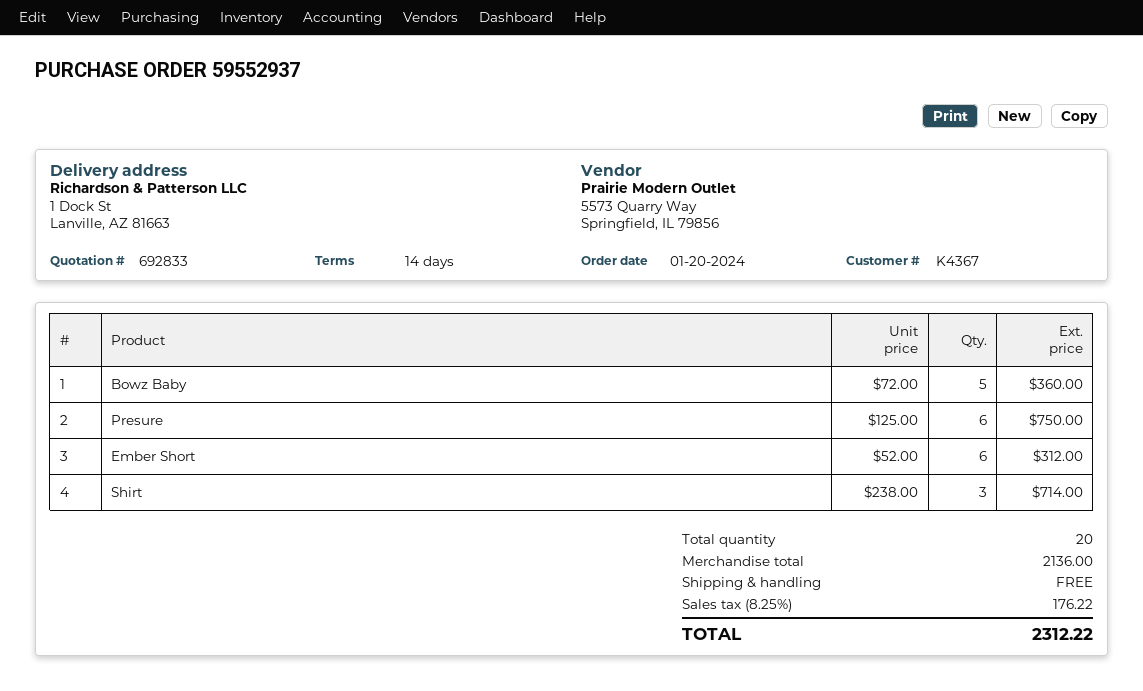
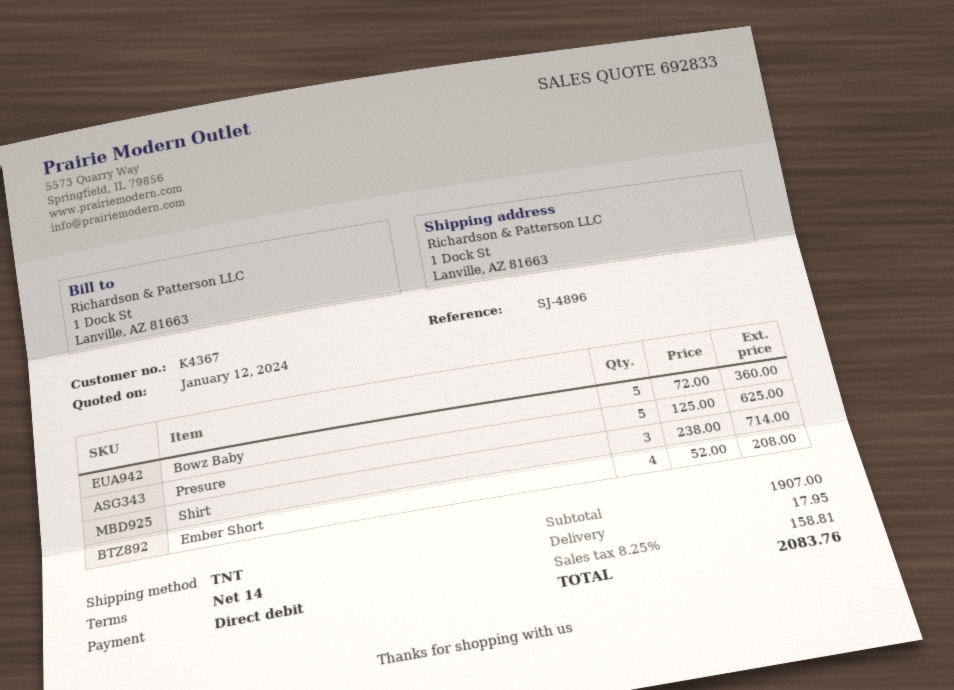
Presure: 6 x 125.00 = 750.00 -> 5 x 125.00 = 625.00
Ember Short: 6 x 52.00 = 312.00 -> 4 x 52.00 = 208.00
subtotal: 2136.00 -> 1907.00
shipping: 0.00 -> 17.95
tax: 8.25% = 176.22 -> 8.25% = 158.81
total: 2312.22 -> 2083.76

